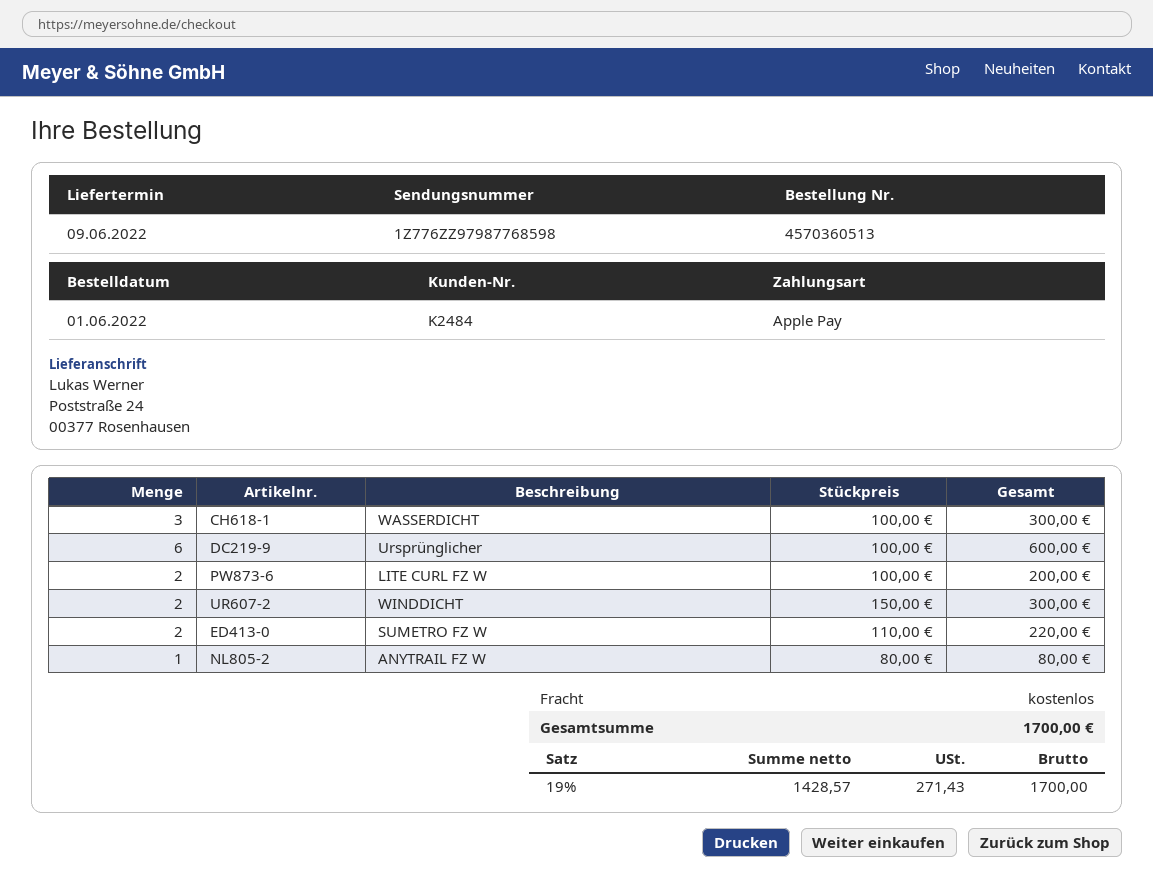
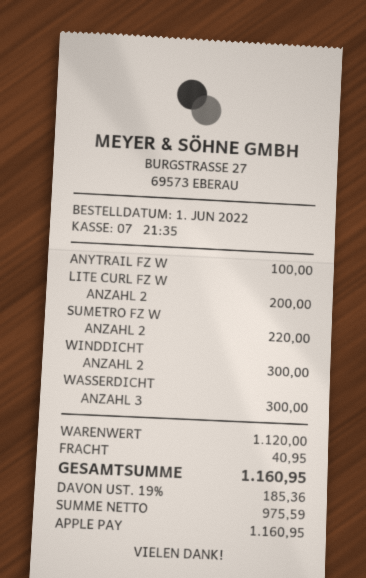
Ursprünglicher: 6 for 600.00 -> none
ANYTRAIL FZ W: 1 for 80.00 -> 1 for 100.00
shipping: 0.00 -> 40.95
net: 1428.57 -> 975.59
tax: 19% = 271.43 -> 19% = 185.36
total: 1700.00 -> 1160.95

